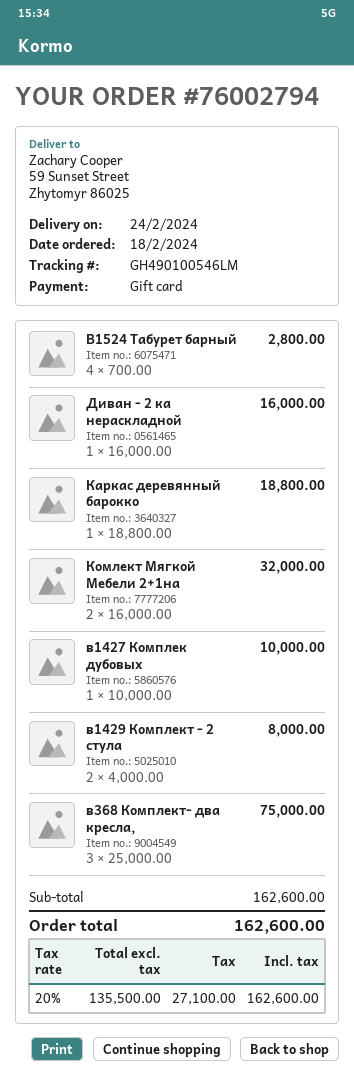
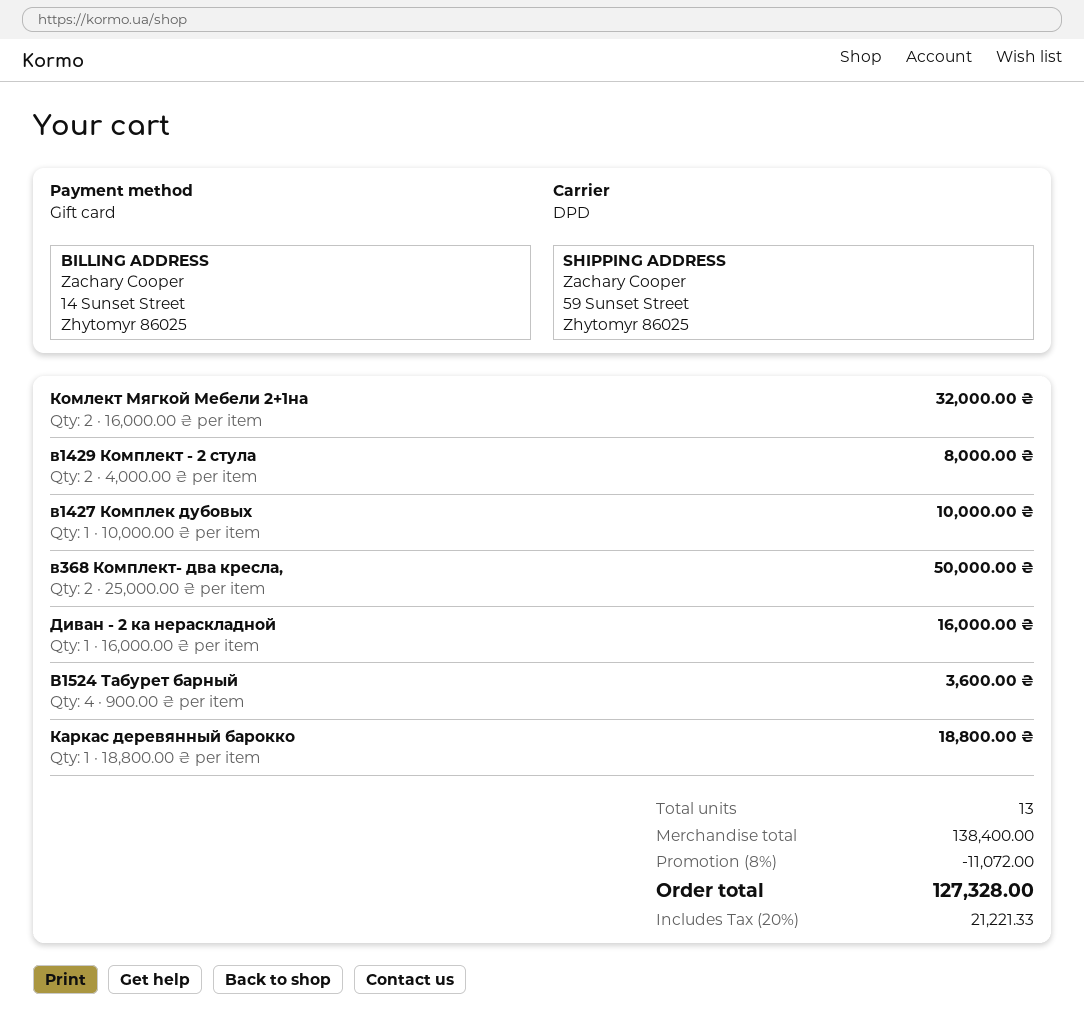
В1524 Табурет барный: 4 x 700.00 = 2800.00 -> 4 x 900.00 = 3600.00
в368 Комплект- два кресла,: 3 x 25000.00 = 75000.00 -> 2 x 25000.00 = 50000.00
subtotal: 162600.00 -> 138400.00
discount: none -> 8% = 11072.00
tax: 20% = 27100.00 -> 20% = 21221.33
total: 162600.00 -> 127328.00

